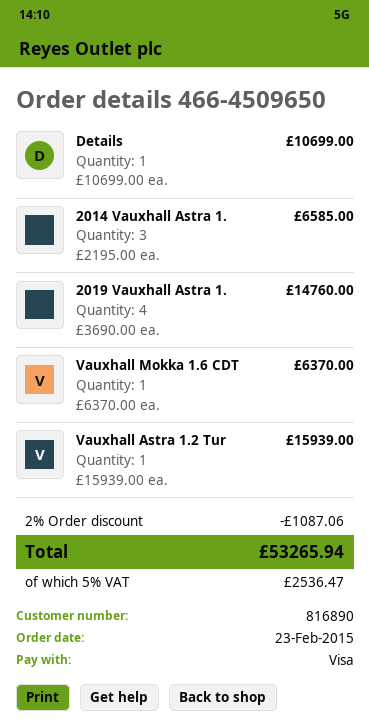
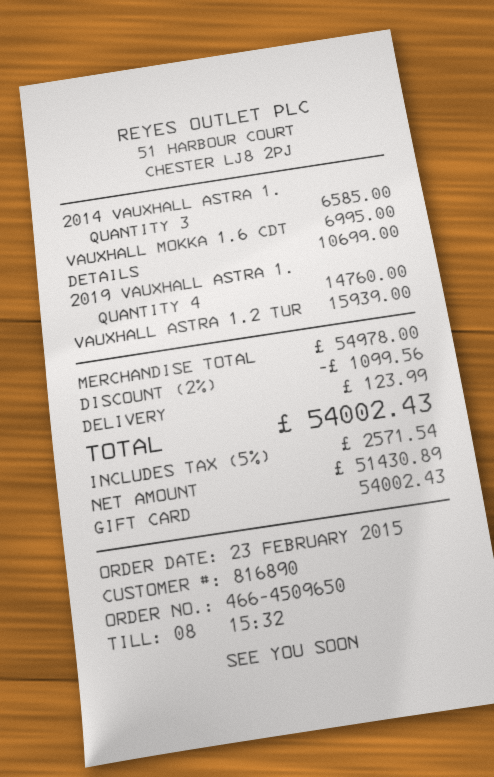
payment method: Visa -> gift card
Vauxhall Mokka 1.6 CDT: 1 for 6370.00 -> 1 for 6995.00
discount: 2% = 1087.06 -> 2% = 1099.56
shipping: none -> 123.99
tax: 5% = 2536.47 -> 5% = 2571.54
total: 53265.94 -> 54002.43

